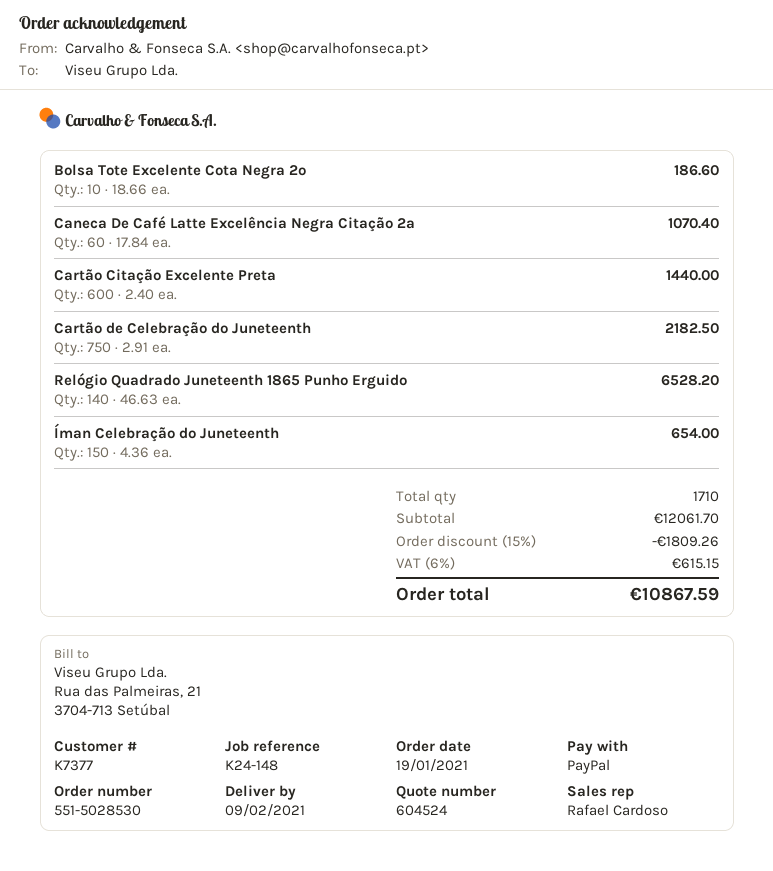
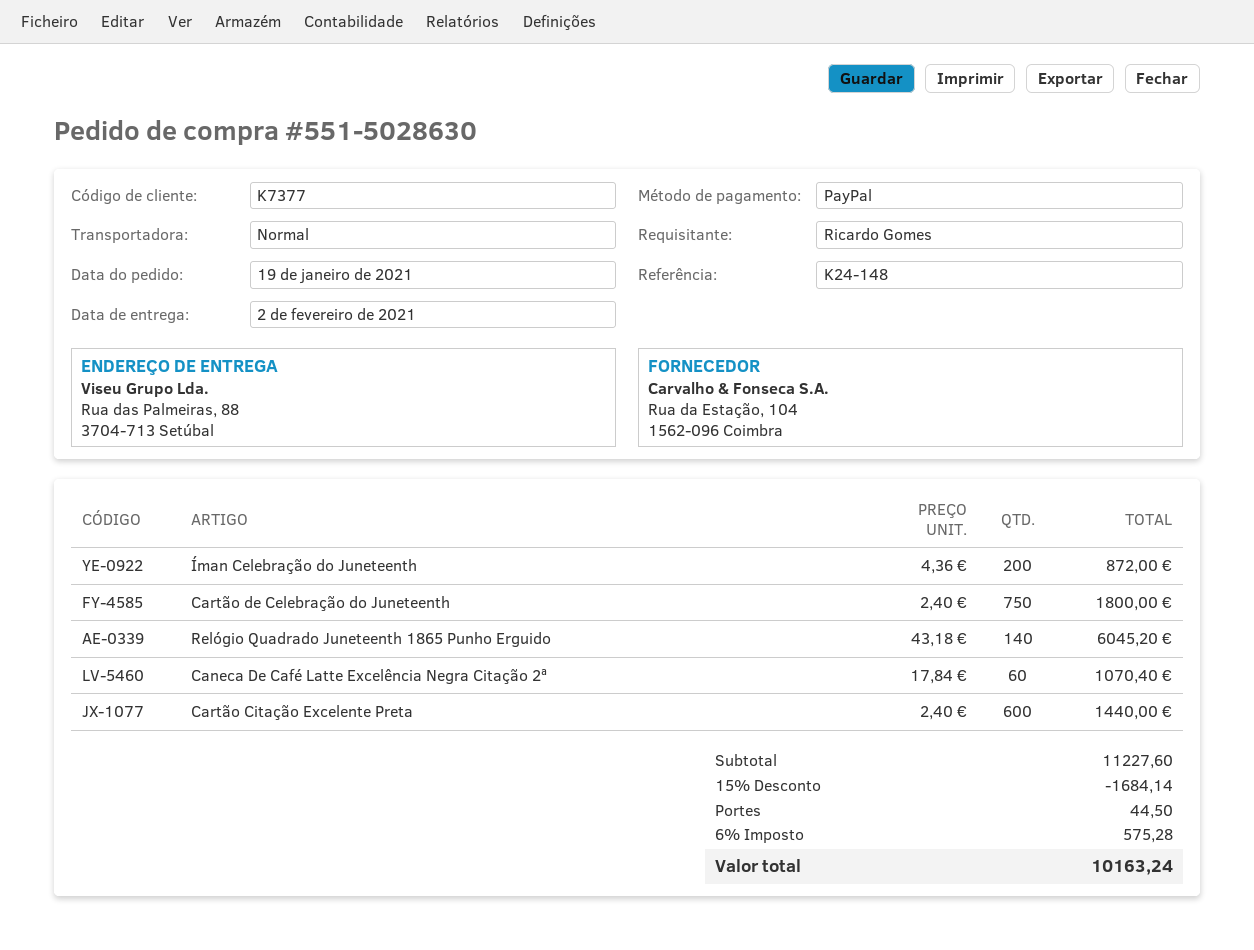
order number: 551-5028530 -> 551-5028630
delivery date: 2021-02-09 -> 2021-02-02
Bolsa Tote Excelente Cota Negra 2º: 10 x 18.66 = 186.60 -> none
Cartão de Celebração do Juneteenth: 750 x 2.91 = 2182.50 -> 750 x 2.40 = 1800.00
Relógio Quadrado Juneteenth 1865 Punho Erguido: 140 x 46.63 = 6528.20 -> 140 x 43.18 = 6045.20
Íman Celebração do Juneteenth: 150 x 4.36 = 654.00 -> 200 x 4.36 = 872.00
subtotal: 12061.70 -> 11227.60
discount: 15% = 1809.26 -> 15% = 1684.14
shipping: none -> 44.50
tax: 6% = 615.15 -> 6% = 575.28
total: 10867.59 -> 10163.24

